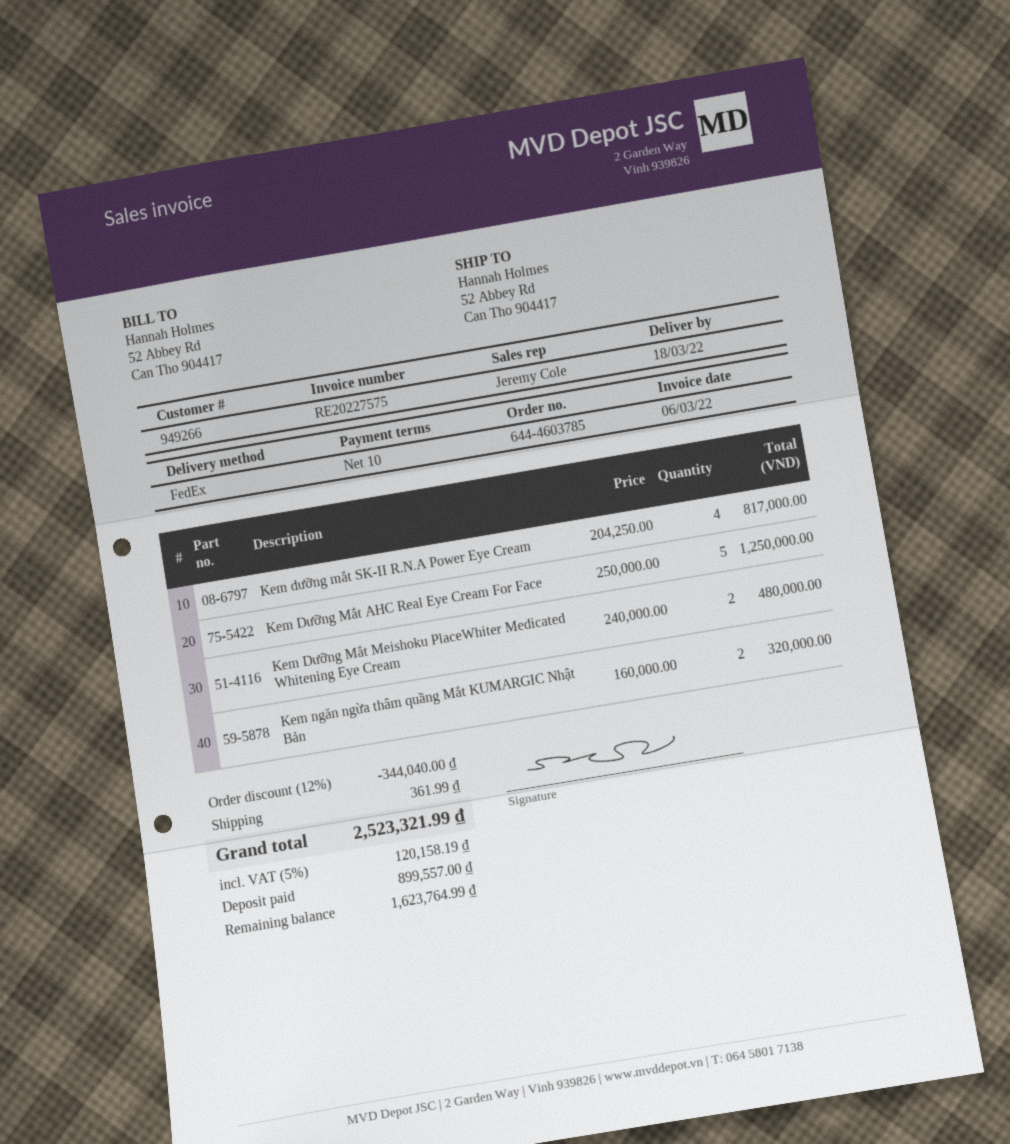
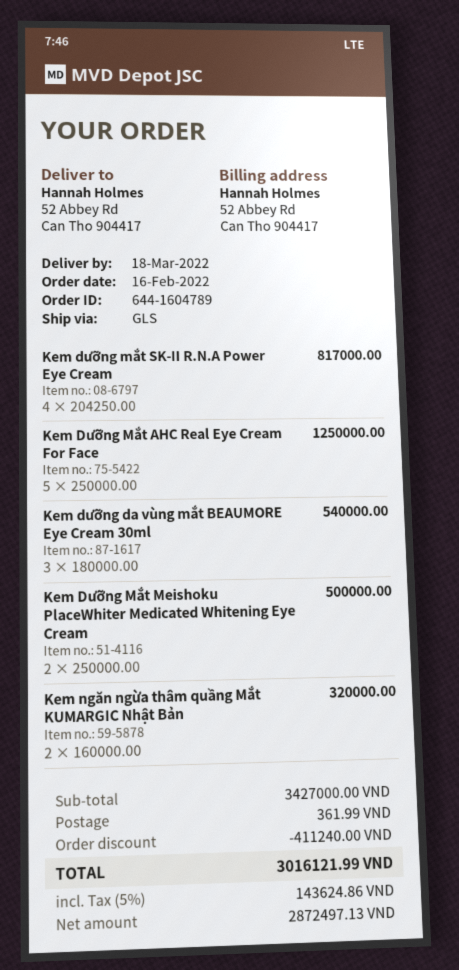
order number: 644-4603785 -> 644-1604789
shipping method: FedEx -> GLS
Kem Dưỡng Mắt Meishoku PlaceWhiter Medicated Whitening Eye Cream: 2 x 240000.00 = 480000.00 -> 2 x 250000.00 = 500000.00
Kem dưỡng da vùng mắt BEAUMORE Eye Cream 30ml: none -> 3 x 180000.00 = 540000.00
discount: 344040.00 -> 411240.00
tax: 5% = 120158.19 -> 5% = 143624.86
total: 2523321.99 -> 3016121.99

